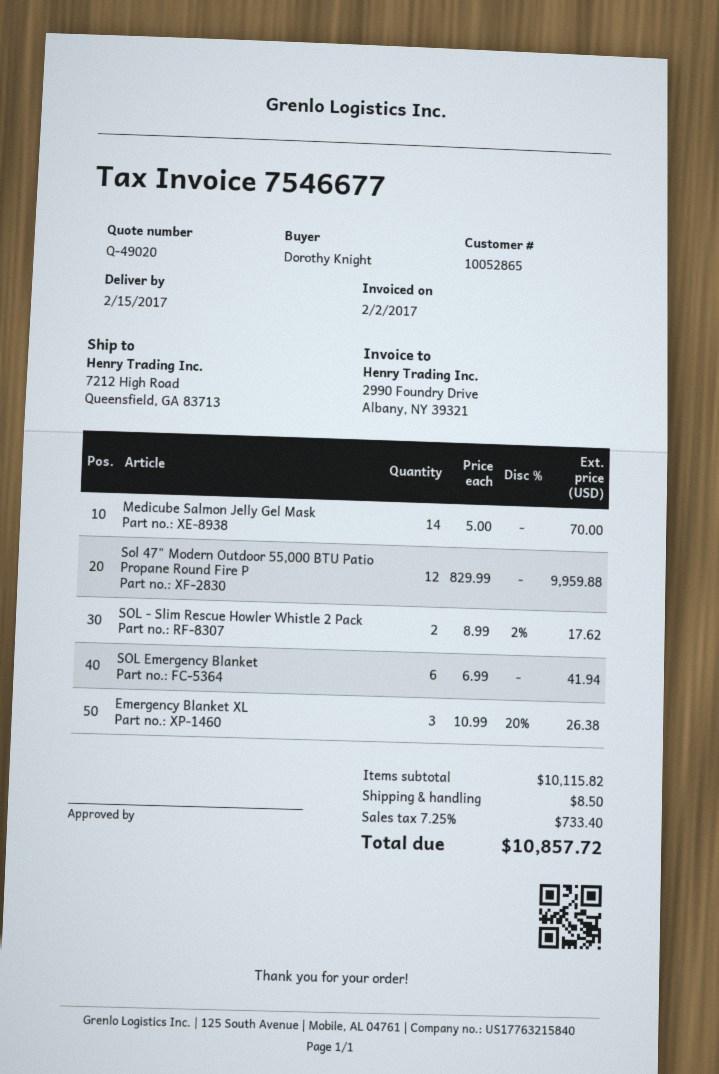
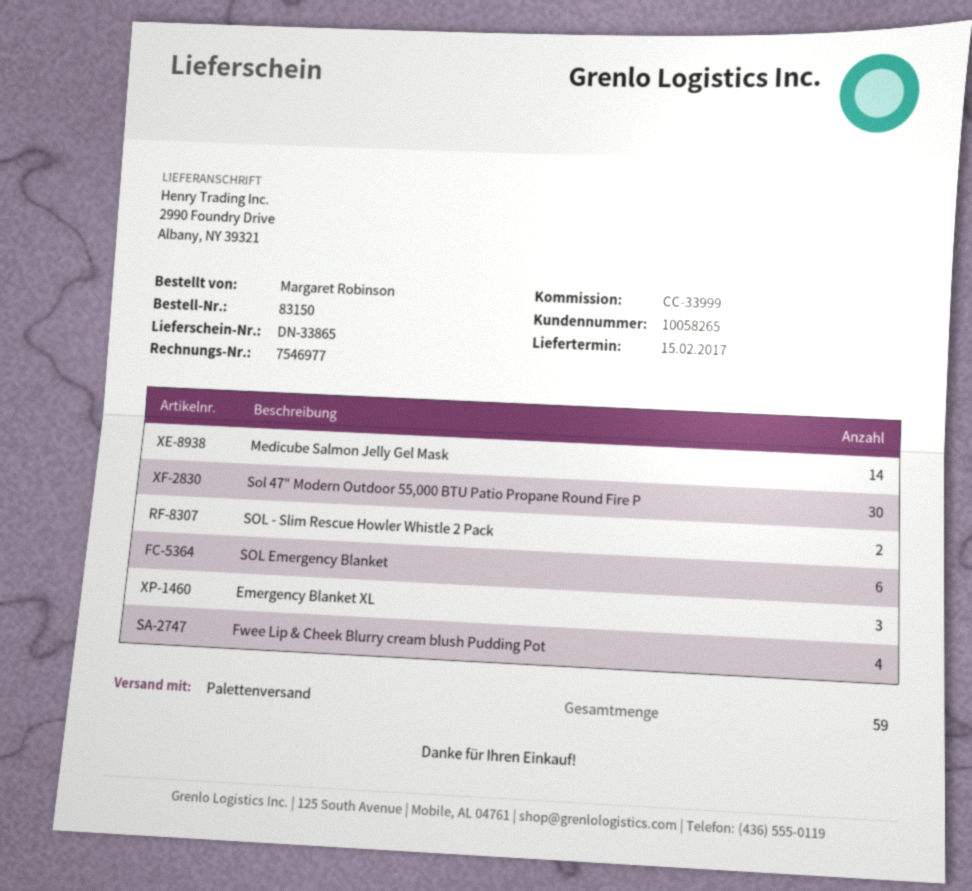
invoice number: 7546677 -> 7546977
customer number: 10052865 -> 10058265
ordered by: Dorothy Knight -> Margaret Robinson
ship to: 7212 High Road, Queensfield, GA 83713 -> 2990 Foundry Drive, Albany, NY 39321
Sol 47" Modern Outdoor 55,000 BTU Patio Propane Round Fire P: 12 -> 30
Fwee Lip & Cheek Blurry cream blush Pudding Pot: none -> 4

